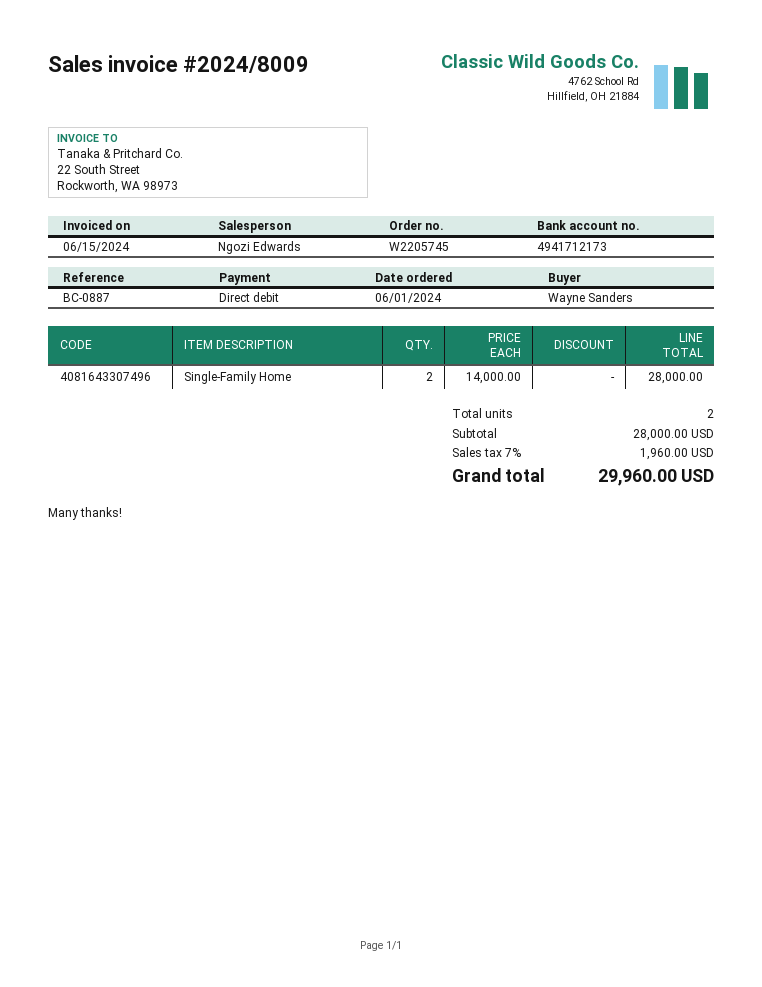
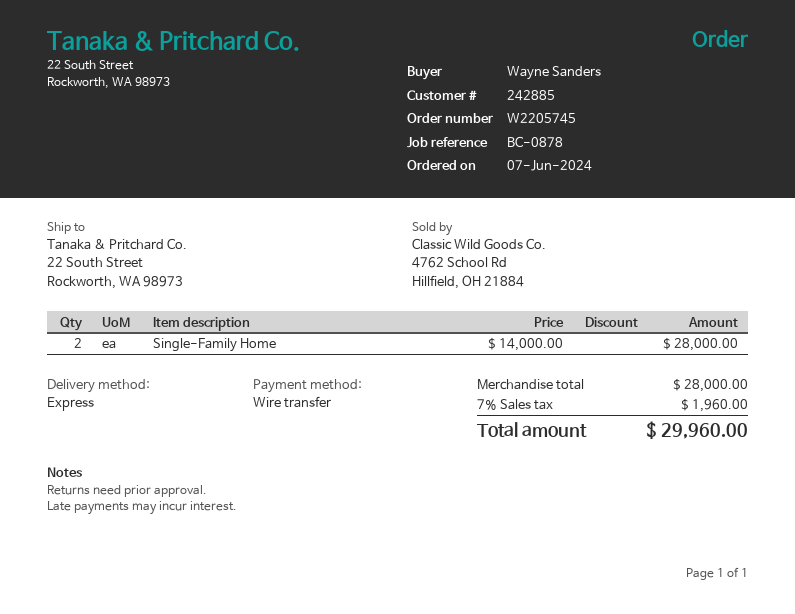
order date: 2024-06-01 -> 2024-06-07
reference: BC-0887 -> BC-0878
payment method: direct debit -> bank transfer

